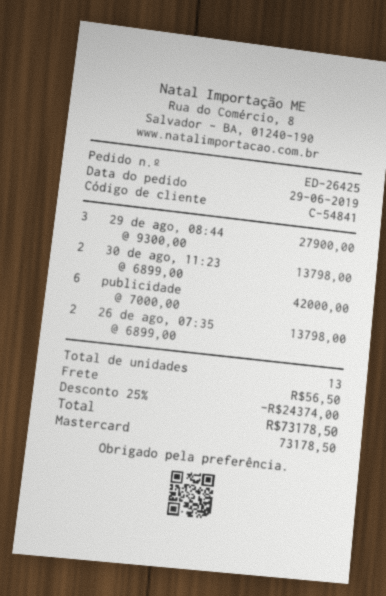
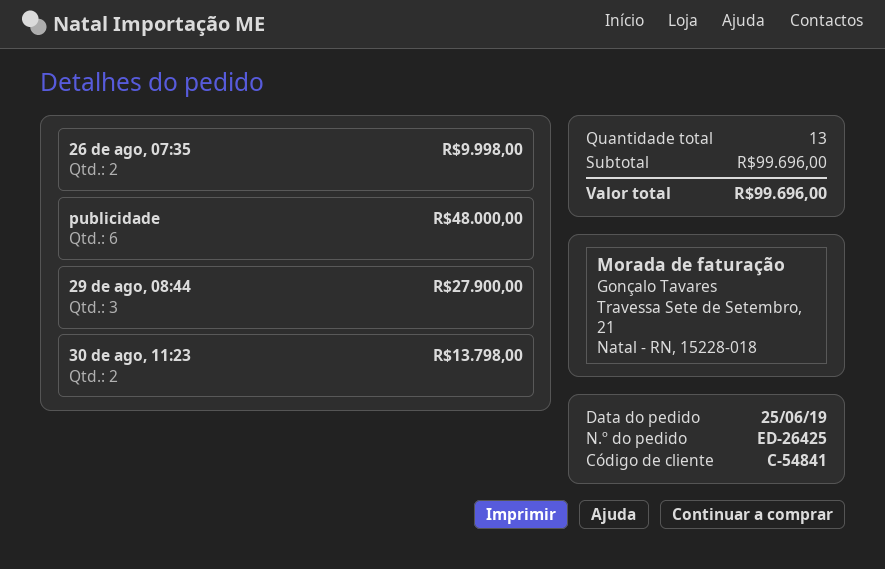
order date: 2019-06-29 -> 2019-06-25
publicidade: 6 for 42000.00 -> 6 for 48000.00
26 de ago, 07:35: 2 for 13798.00 -> 2 for 9998.00
discount: 25% = 24374.00 -> none
shipping: 56.50 -> none
total: 73178.50 -> 99696.00

